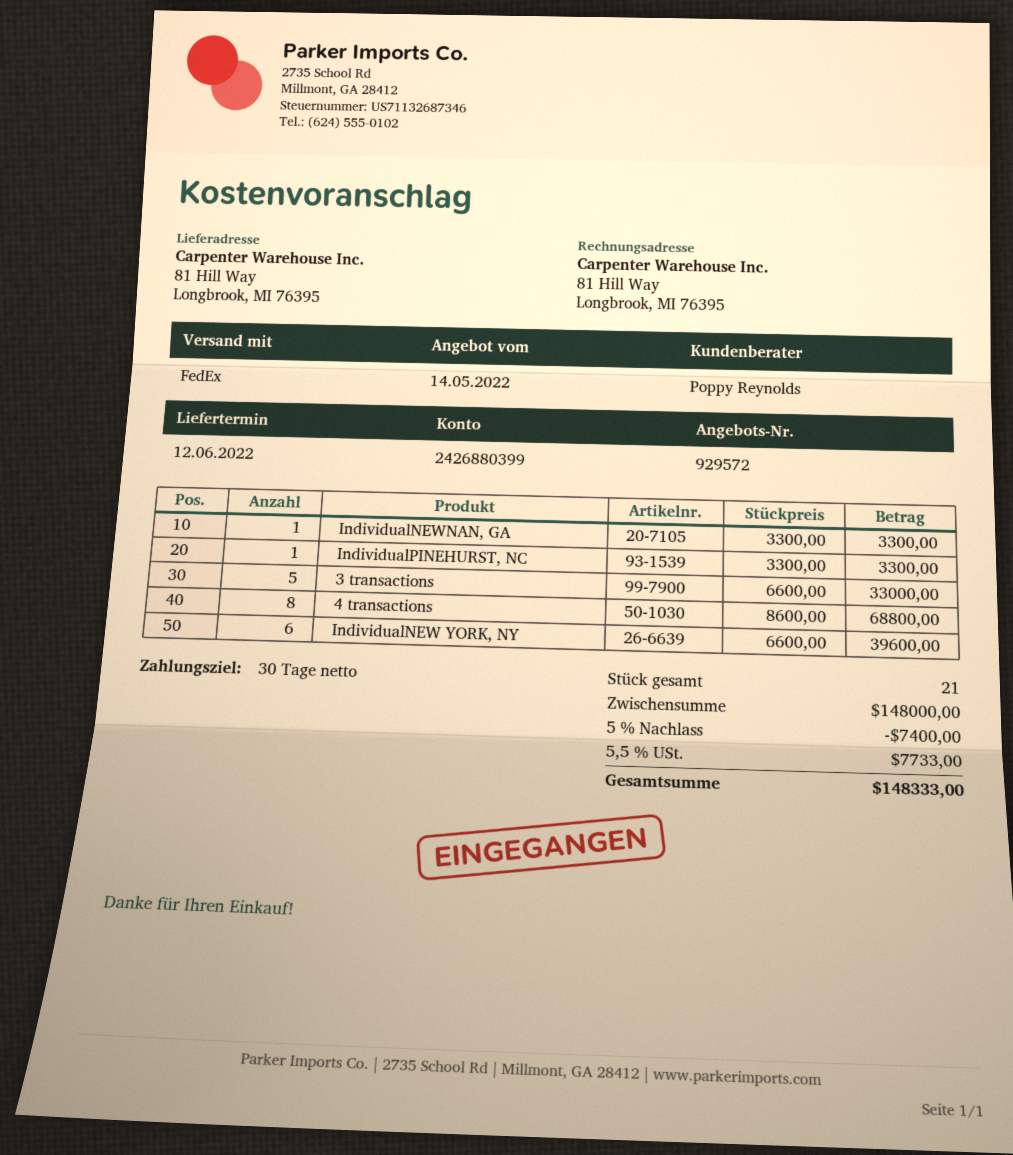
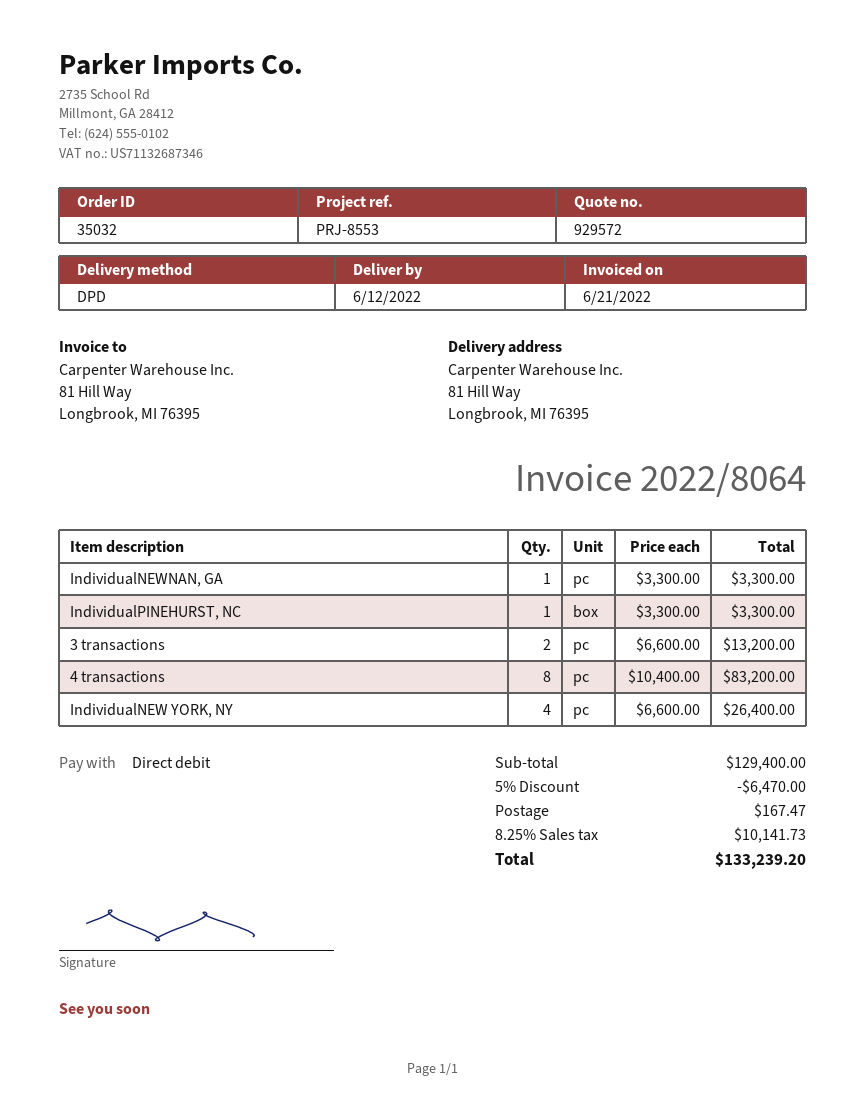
shipping method: FedEx -> DPD
3 transactions: 5 x 6600.00 = 33000.00 -> 2 x 6600.00 = 13200.00
4 transactions: 8 x 8600.00 = 68800.00 -> 8 x 10400.00 = 83200.00
IndividualNEW YORK, NY: 6 x 6600.00 = 39600.00 -> 4 x 6600.00 = 26400.00
subtotal: 148000.00 -> 129400.00
discount: 5% = 7400.00 -> 5% = 6470.00
shipping: none -> 167.47
tax: 5.5% = 7733.00 -> 8.25% = 10141.73
total: 148333.00 -> 133239.20

